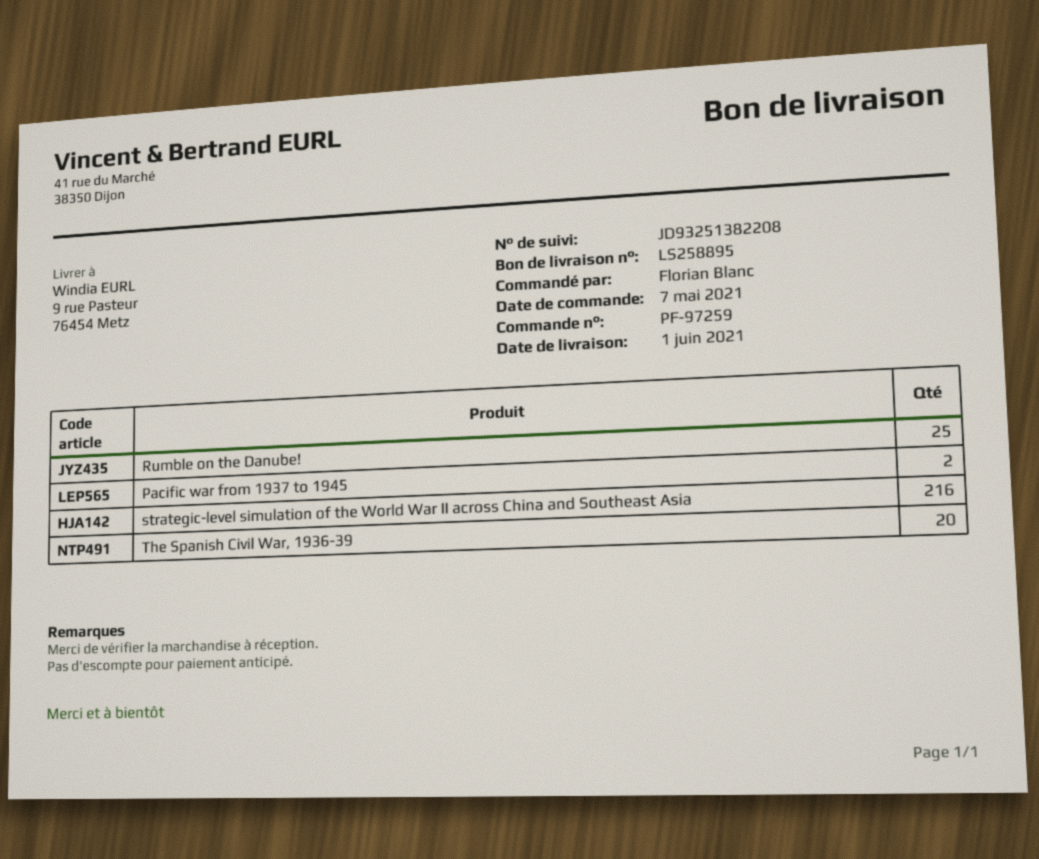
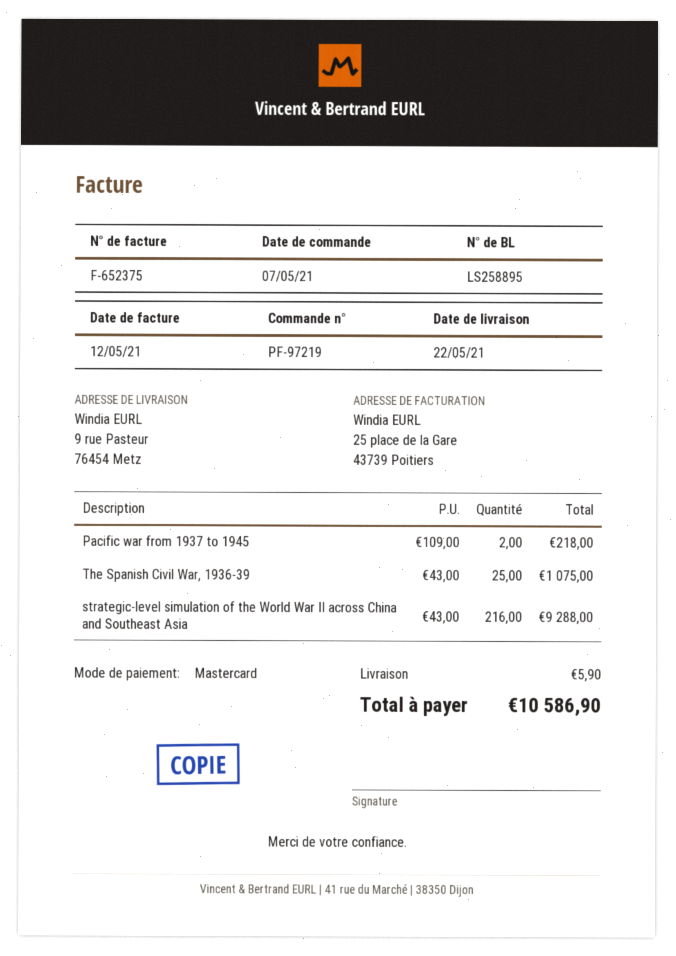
order number: PF-97259 -> PF-97219
delivery date: 2021-06-01 -> 2021-05-22
Rumble on the Danube!: 25 -> none
The Spanish Civil War, 1936-39: 20 -> 25

